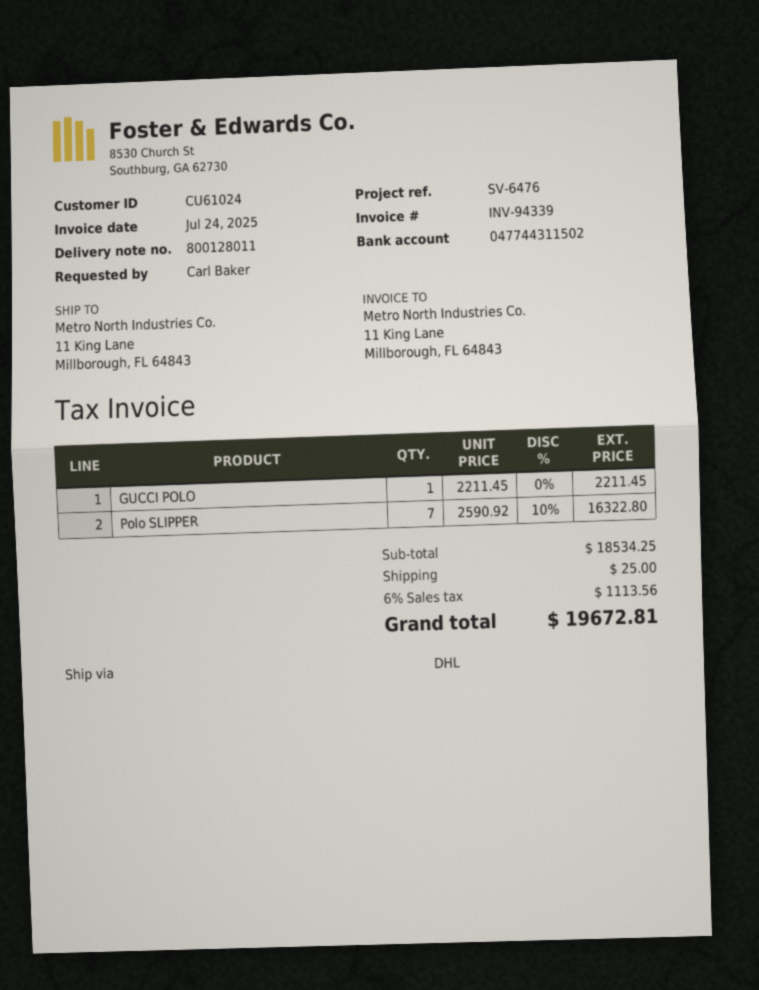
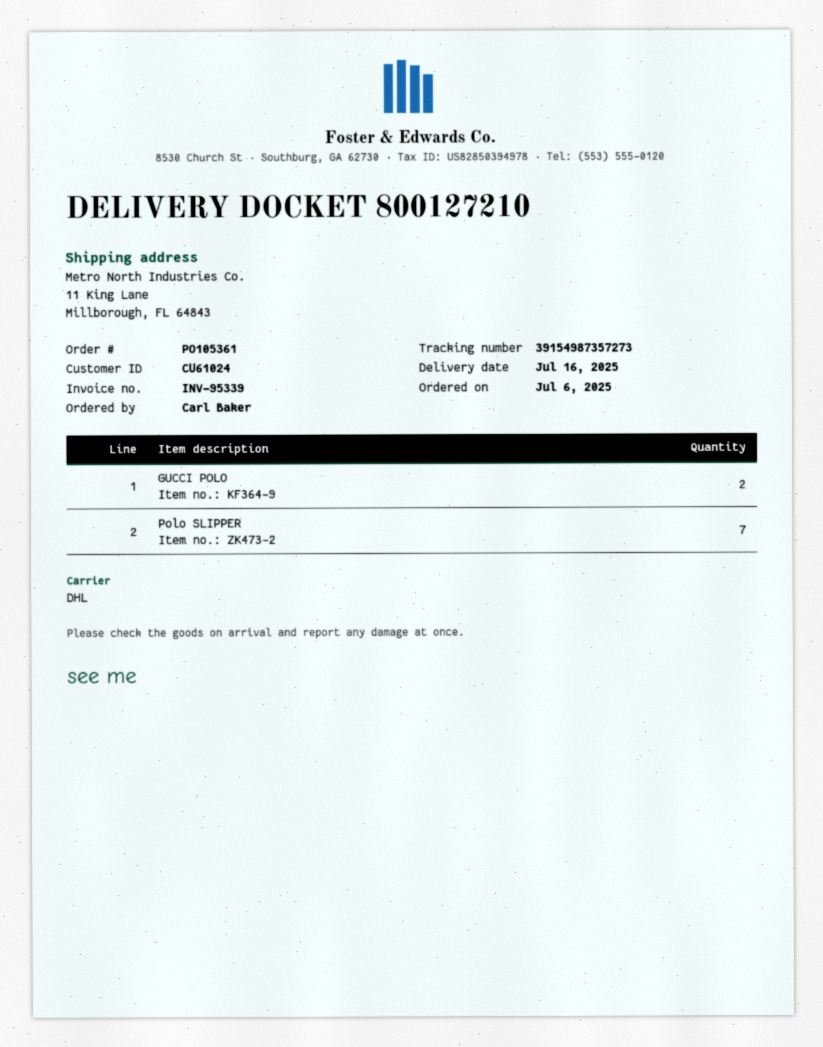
delivery note number: 800128011 -> 800127210
invoice number: INV-94339 -> INV-95339
GUCCI POLO: 1 -> 2

